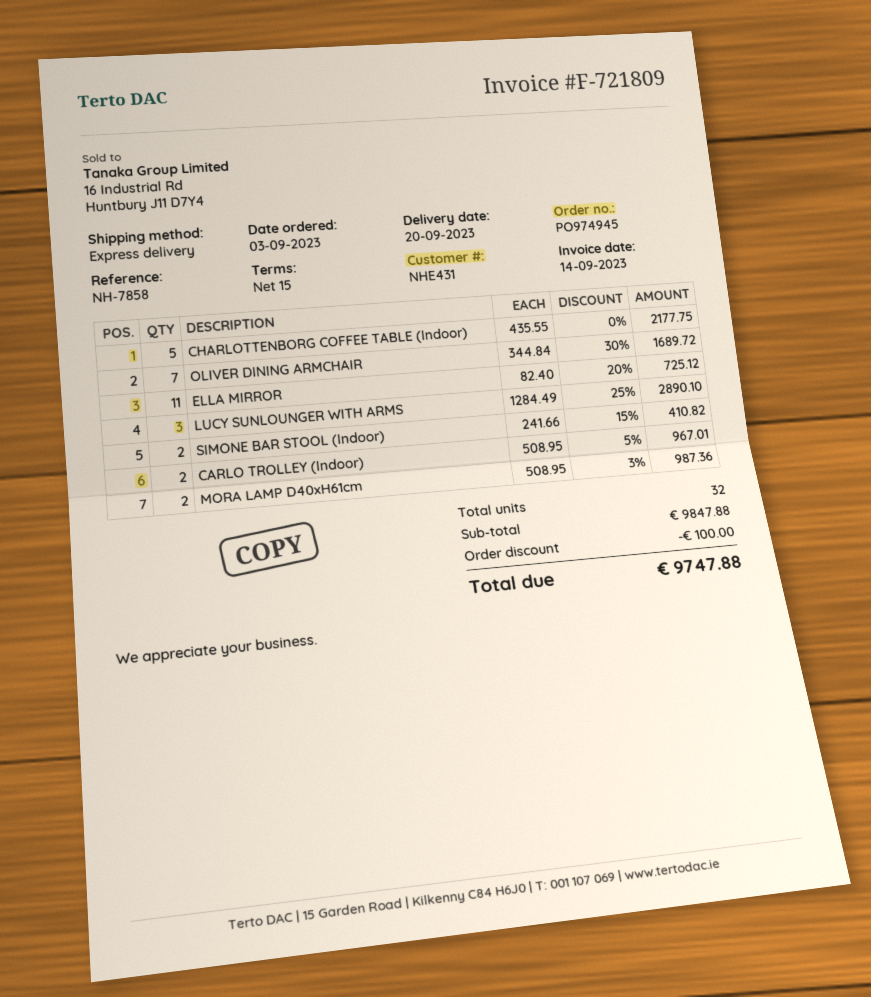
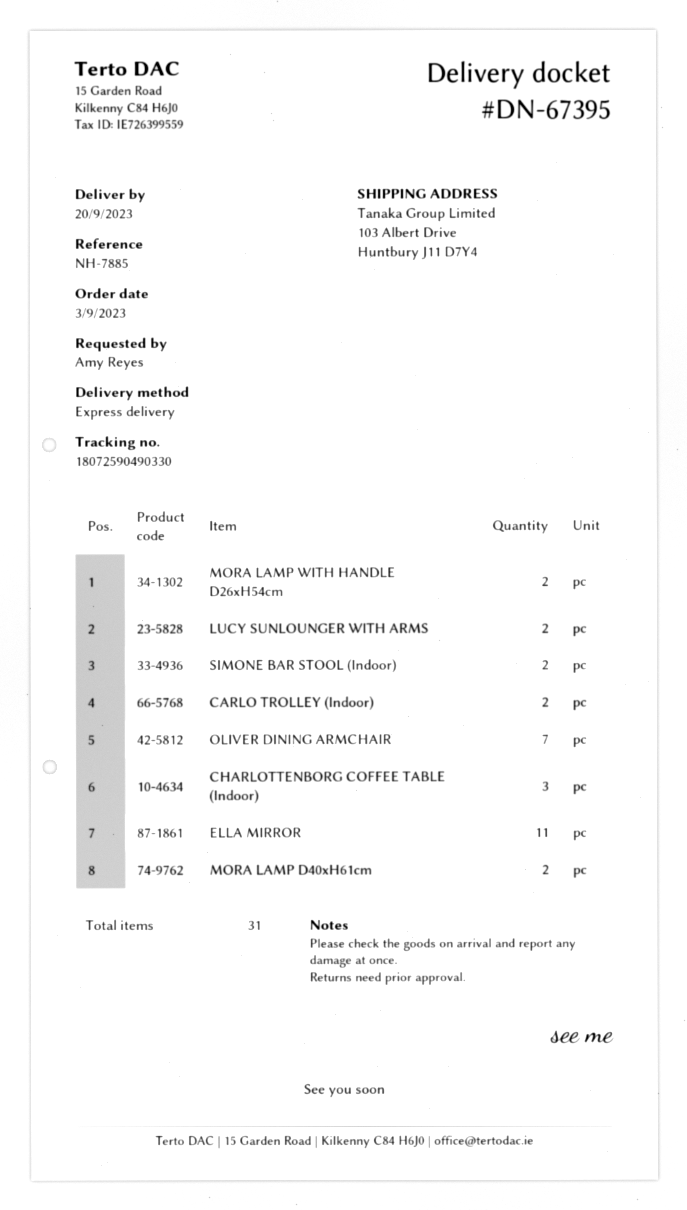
reference: NH-7858 -> NH-7885
CHARLOTTENBORG COFFEE TABLE (Indoor): 5 -> 3
LUCY SUNLOUNGER WITH ARMS: 3 -> 2
MORA LAMP WITH HANDLE D26xH54cm: none -> 2
total quantity: 32 -> 31

